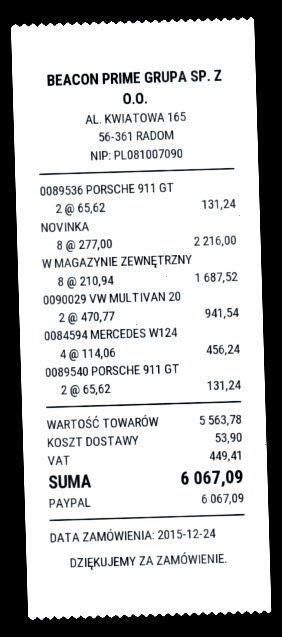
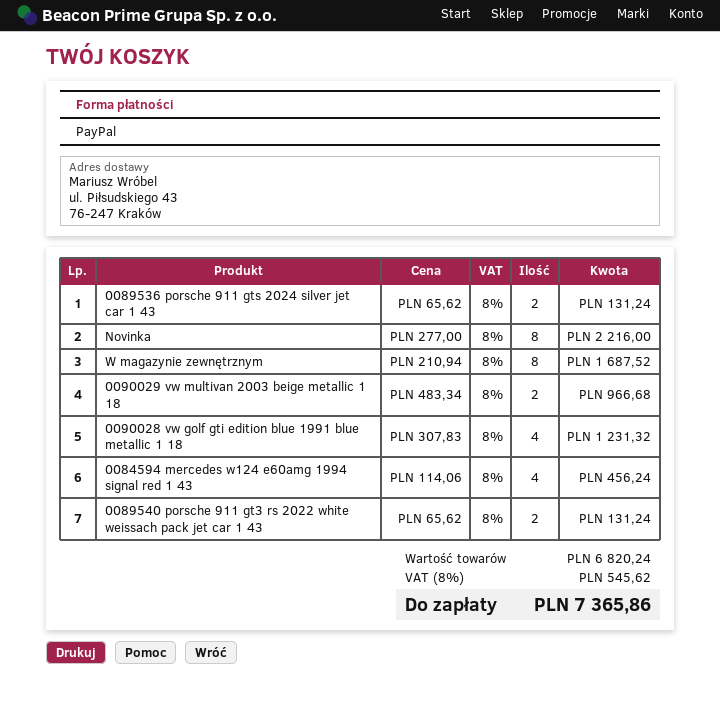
0090029 VW MULTIVAN 20: 2 x 470.77 = 941.54 -> 2 x 483.34 = 966.68
0090028 vw golf gti edition blue 1991 blue metallic 1 18: none -> 4 x 307.83 = 1231.32
subtotal: 5563.78 -> 6820.24
shipping: 53.90 -> none
tax: 449.41 -> 545.62
total: 6067.09 -> 7365.86

